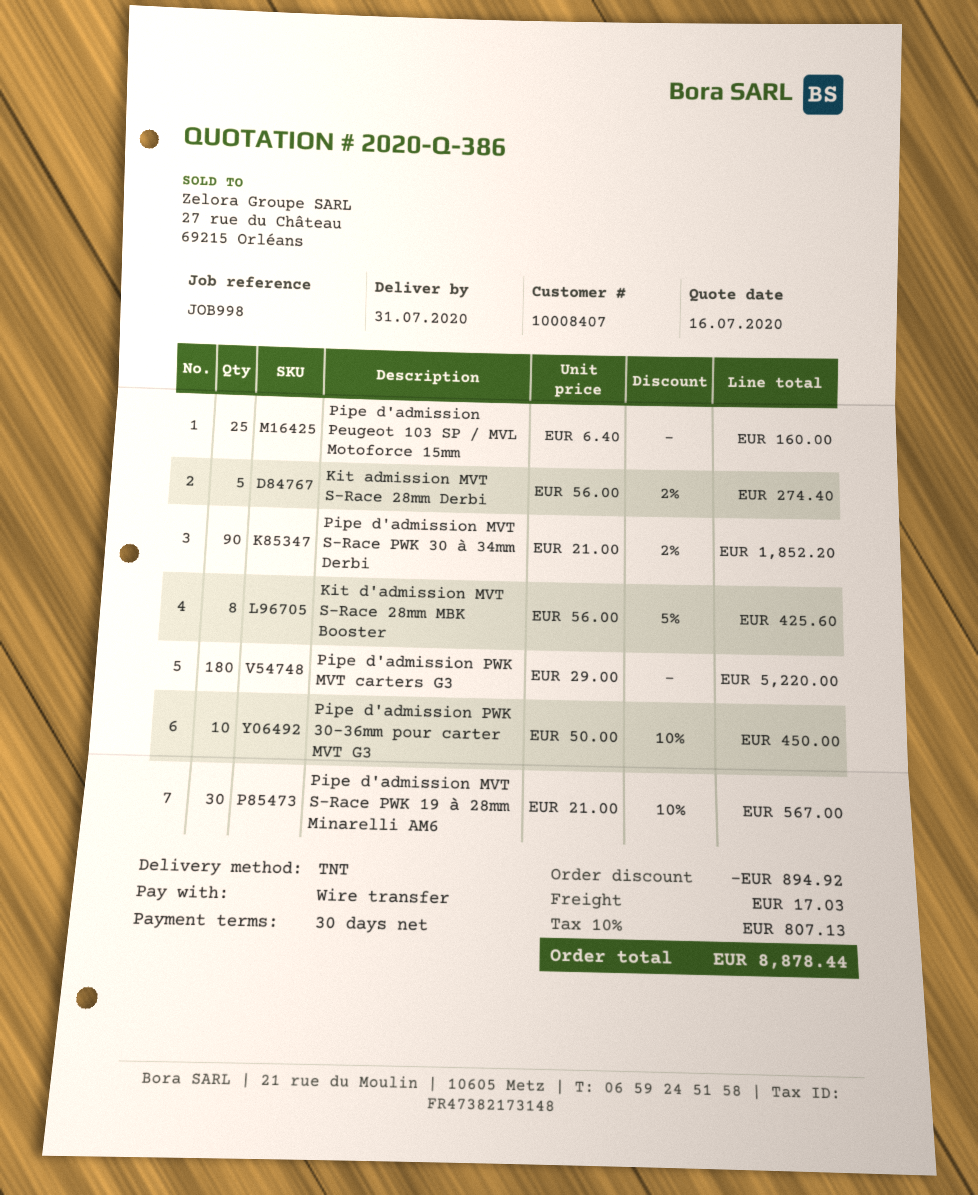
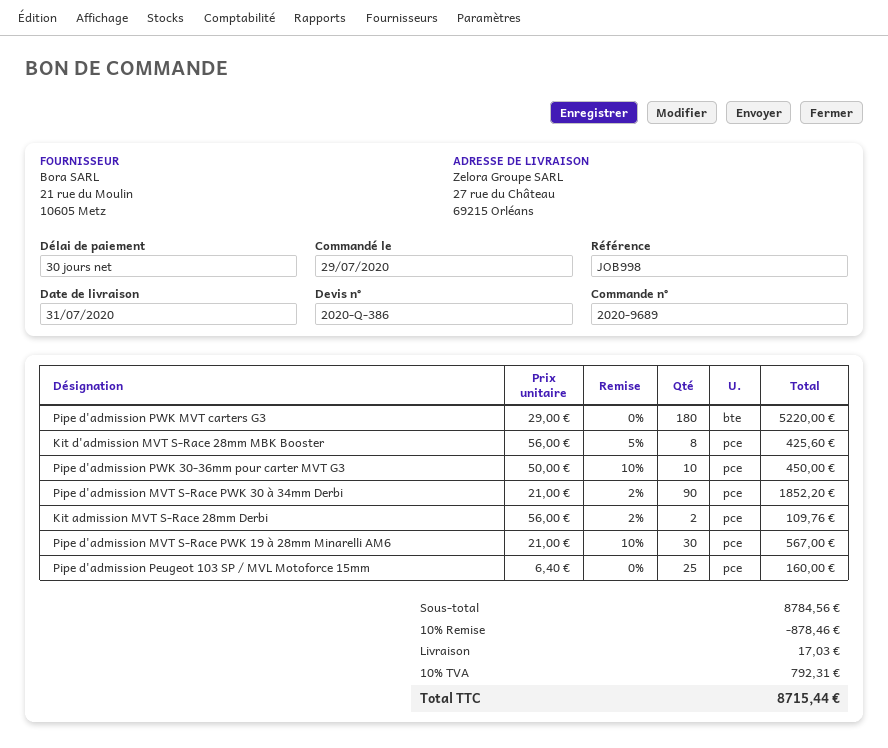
Kit admission MVT S-Race 28mm Derbi: 5 x 56.00 - 2% = 274.40 -> 2 x 56.00 - 2% = 109.76
discount: 894.92 -> 878.46
tax: 10% = 807.13 -> 10% = 792.31
total: 8878.44 -> 8715.44

